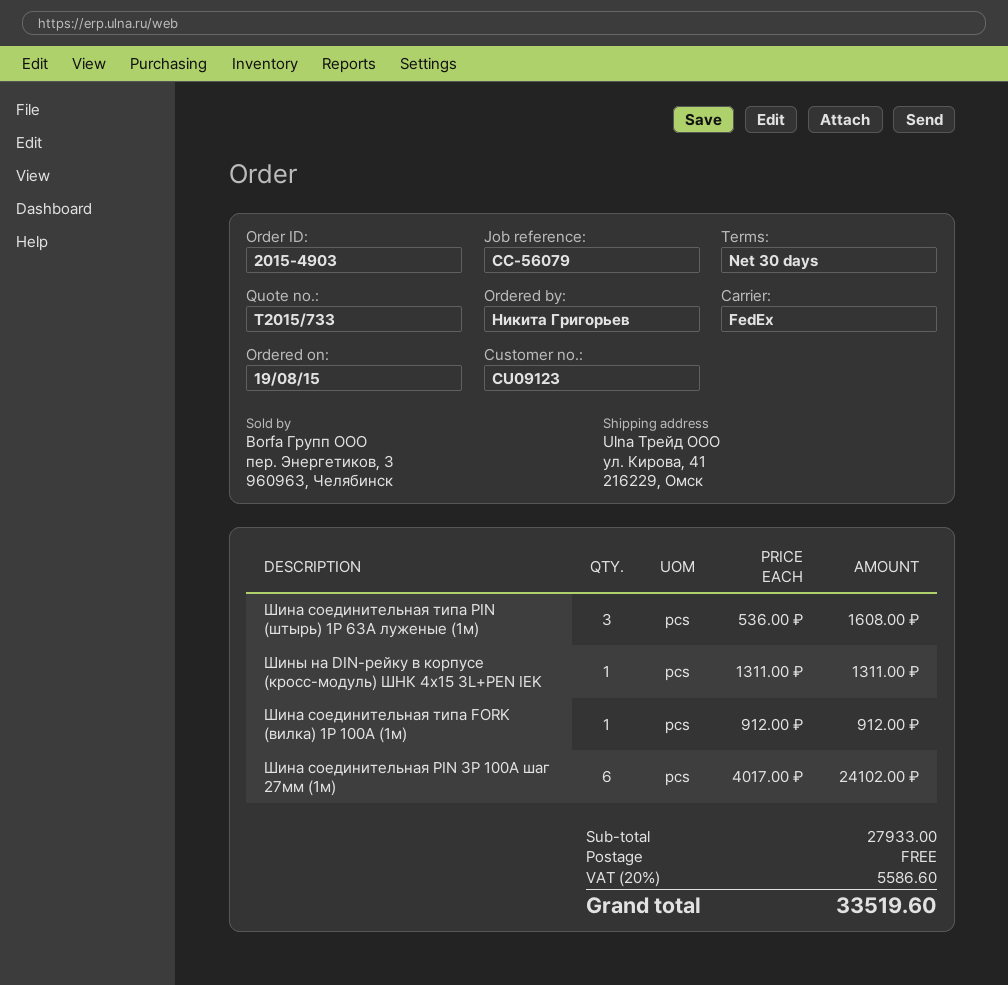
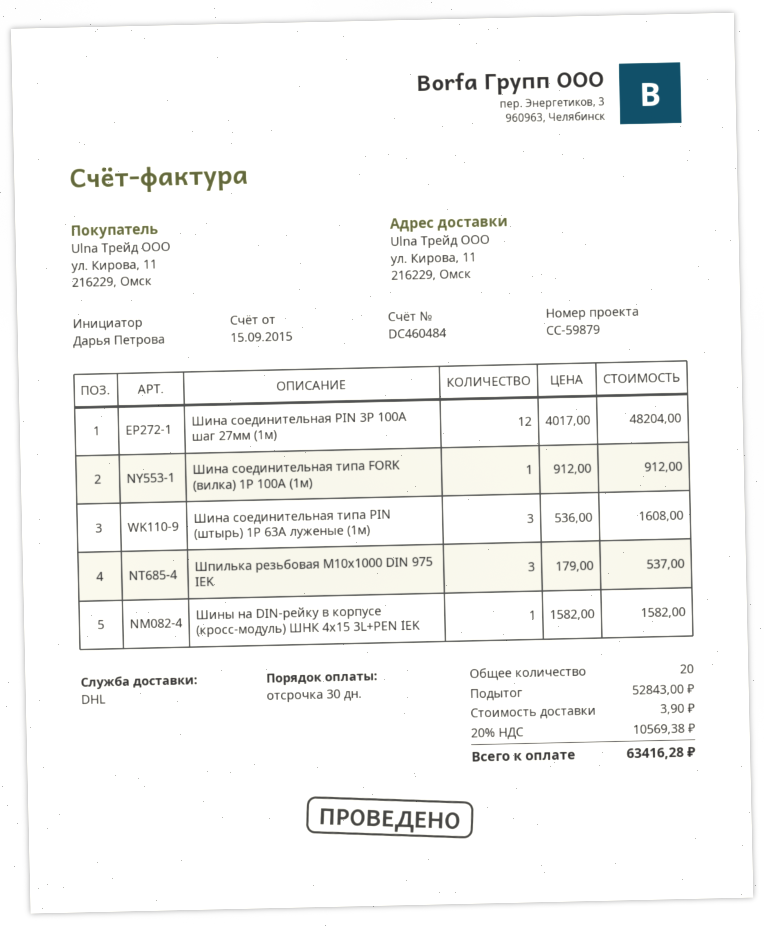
reference: CC-56079 -> CC-59879
ordered by: Никита Григорьев -> Дарья Петрова
shipping method: FedEx -> DHL
ship to: ул. Кирова, 41, 216229, Омск -> ул. Кирова, 11, 216229, Омск
Шины на DIN-рейку в корпусе (кросс-модуль) ШНК 4х15 3L+PEN IEK: 1 x 1311.00 = 1311.00 -> 1 x 1582.00 = 1582.00
Шина соединительная PIN 3Р 100А шаг 27мм (1м): 6 x 4017.00 = 24102.00 -> 12 x 4017.00 = 48204.00
Шпилька резьбовая М10х1000 DIN 975 IEK: none -> 3 x 179.00 = 537.00
subtotal: 27933.00 -> 52843.00
shipping: 0.00 -> 3.90
tax: 20% = 5586.60 -> 20% = 10569.38
total: 33519.60 -> 63416.28

